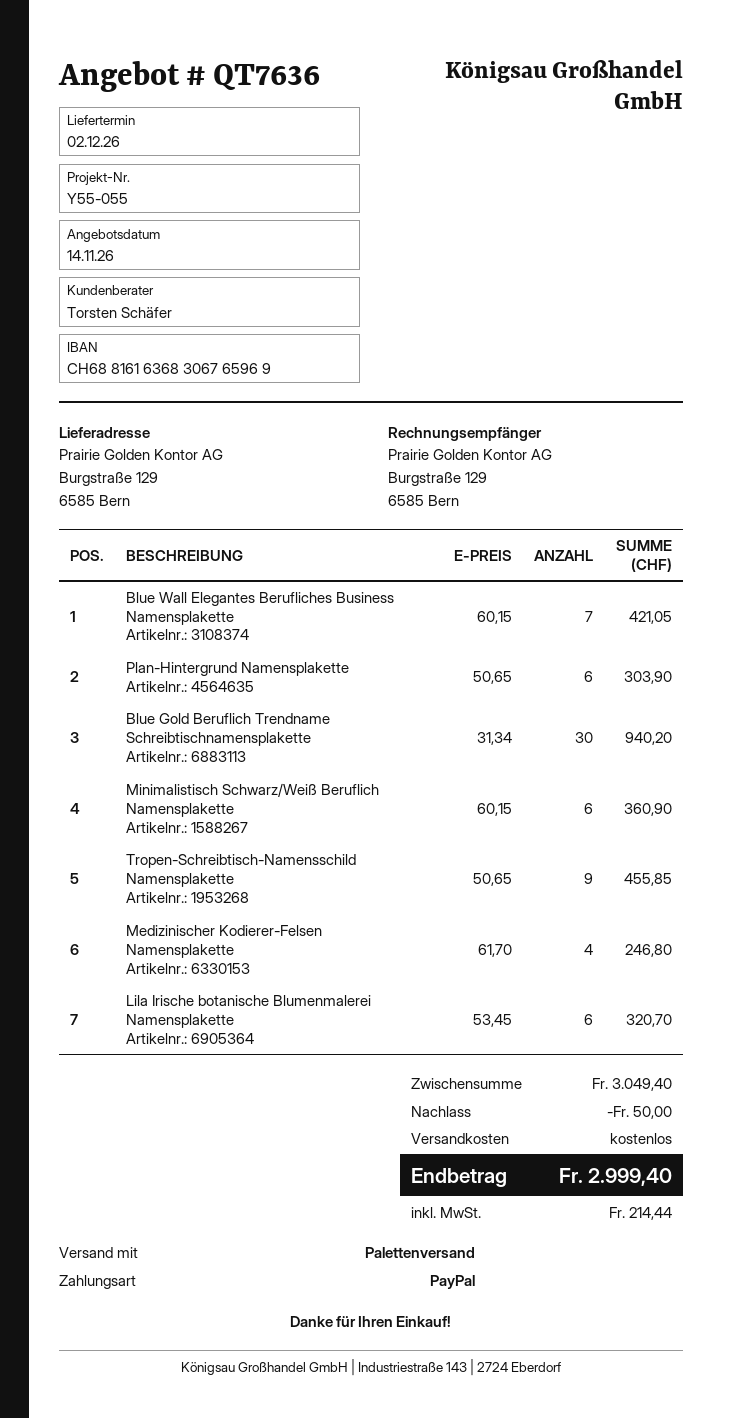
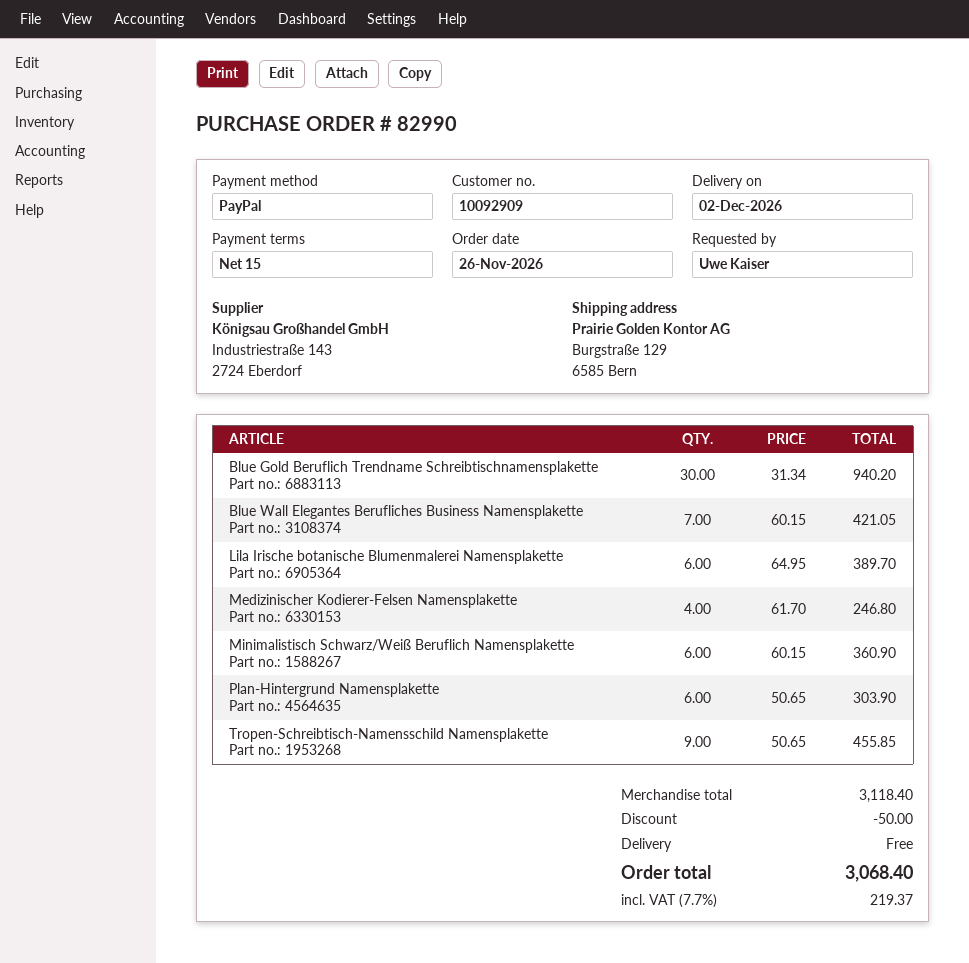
Lila Irische botanische Blumenmalerei Namensplakette: 6 x 53.45 = 320.70 -> 6 x 64.95 = 389.70
subtotal: 3049.40 -> 3118.40
tax: 214.44 -> 219.37
total: 2999.40 -> 3068.40

